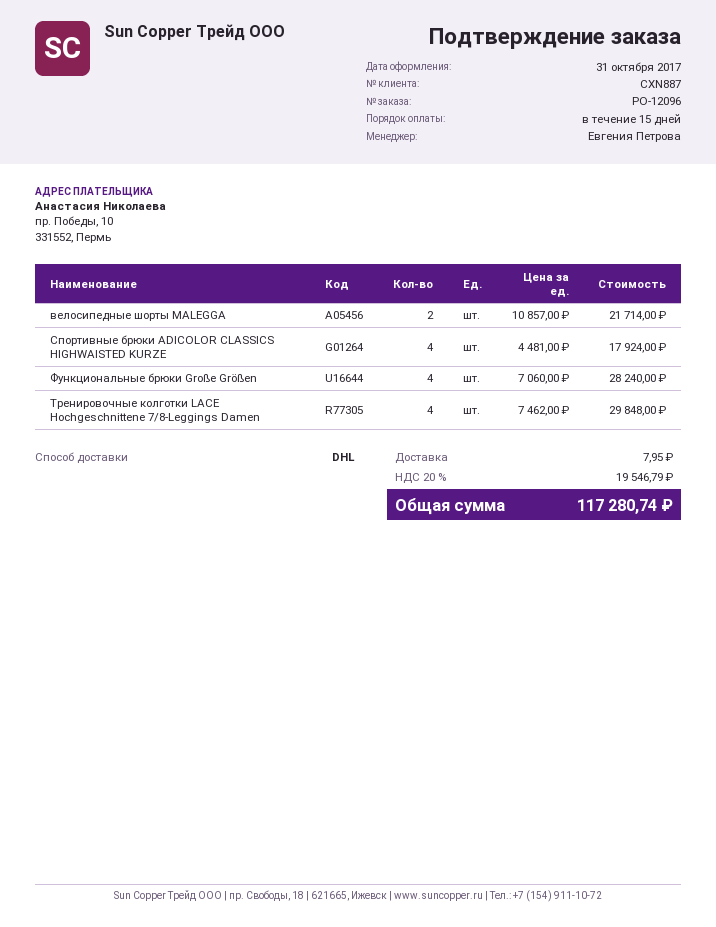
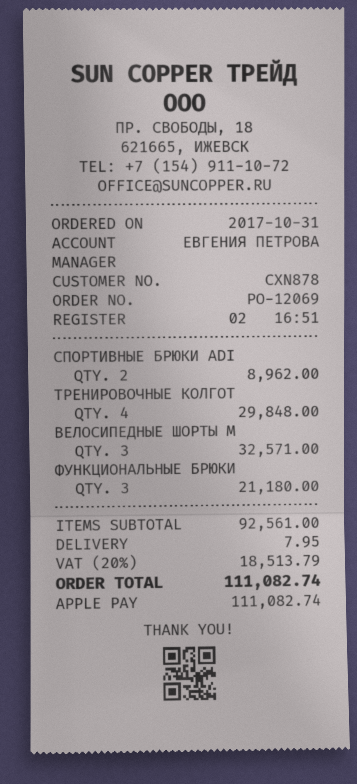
order number: PO-12096 -> PO-12069
customer number: CXN887 -> CXN878
велосипедные шорты MALEGGA: 2 for 21714.00 -> 3 for 32571.00
Спортивные брюки ADICOLOR CLASSICS HIGHWAISTED KURZE: 4 for 17924.00 -> 2 for 8962.00
Функциональные брюки Große Größen: 4 for 28240.00 -> 3 for 21180.00
tax: 20% = 19546.79 -> 20% = 18513.79
total: 117280.74 -> 111082.74

